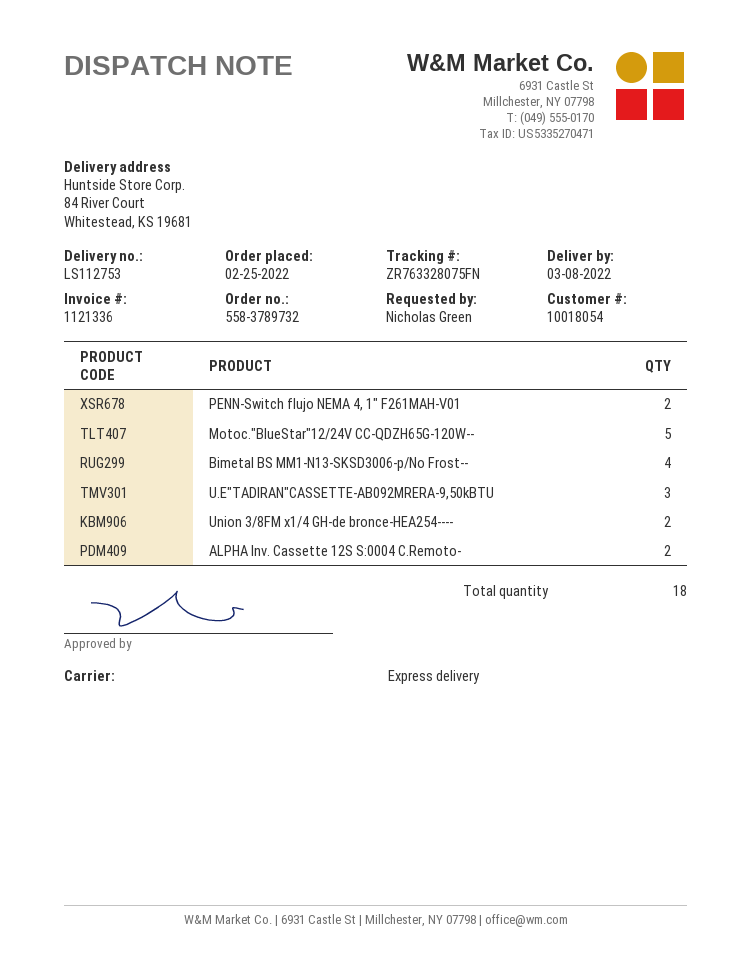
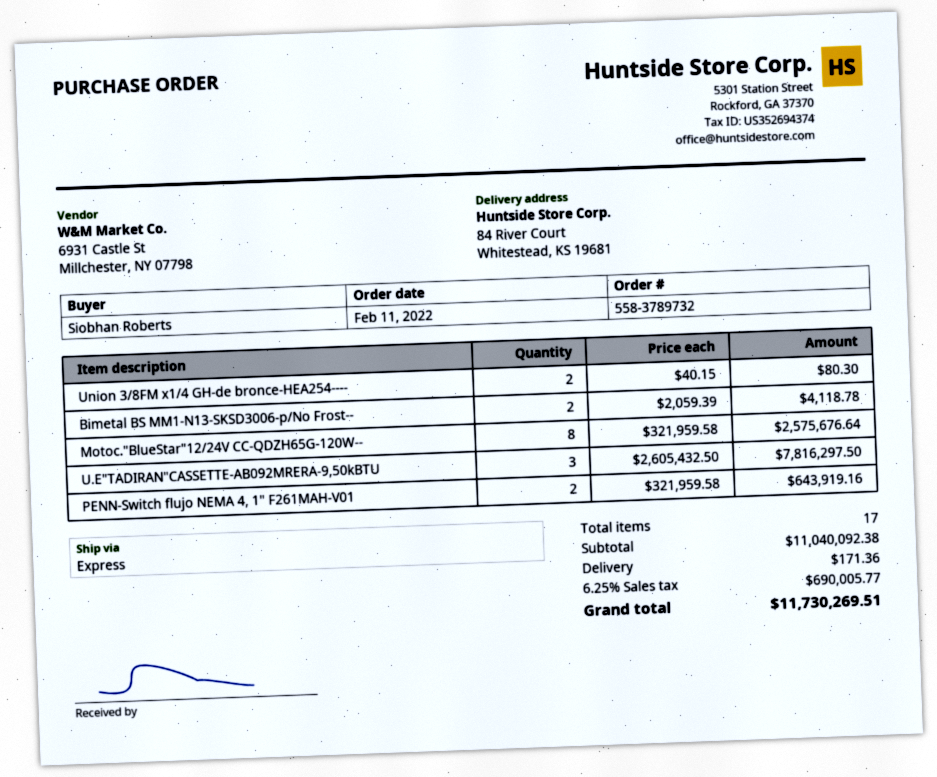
order date: 2022-02-25 -> 2022-02-11
ordered by: Nicholas Green -> Siobhan Roberts
Motoc."BlueStar"12/24V CC-QDZH65G-120W--: 5 -> 8
Bimetal BS MM1-N13-SKSD3006-p/No Frost--: 4 -> 2
ALPHA Inv. Cassette 12S S:0004 C.Remoto-: 2 -> none
total quantity: 18 -> 17

